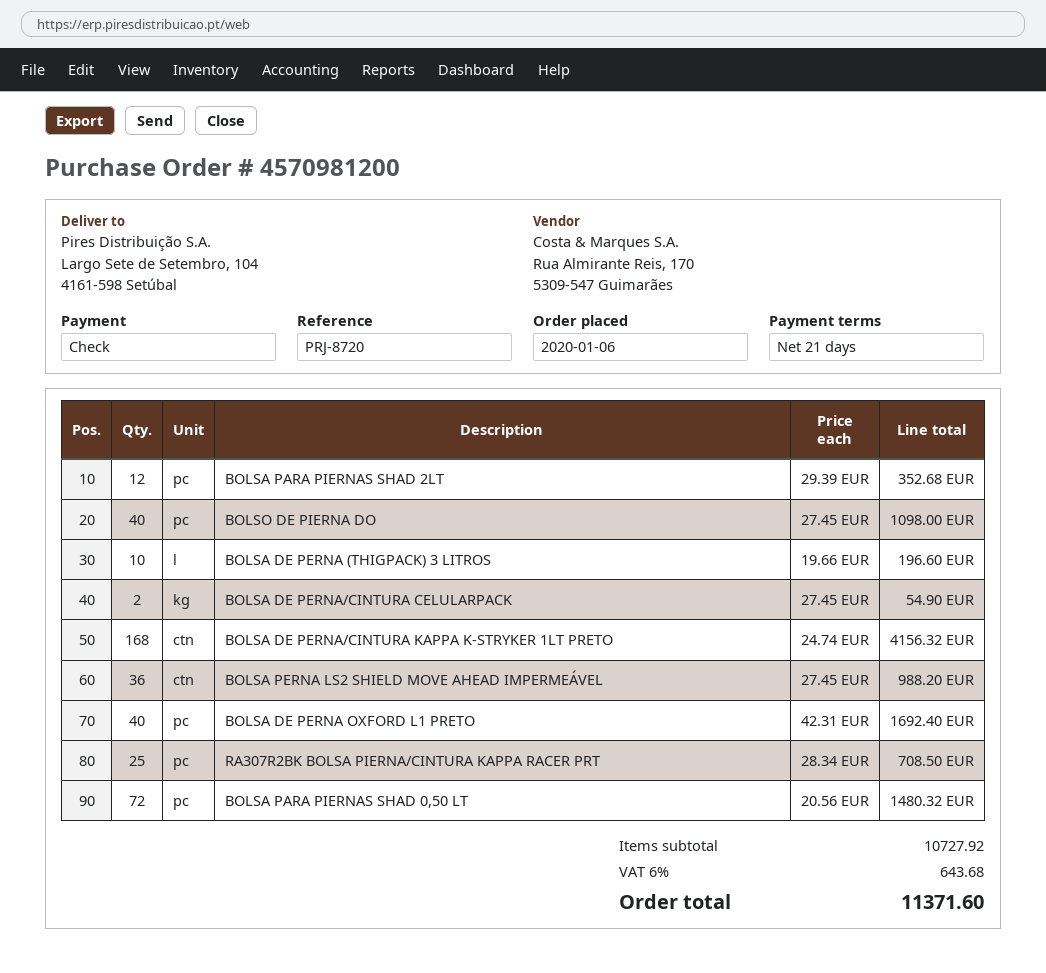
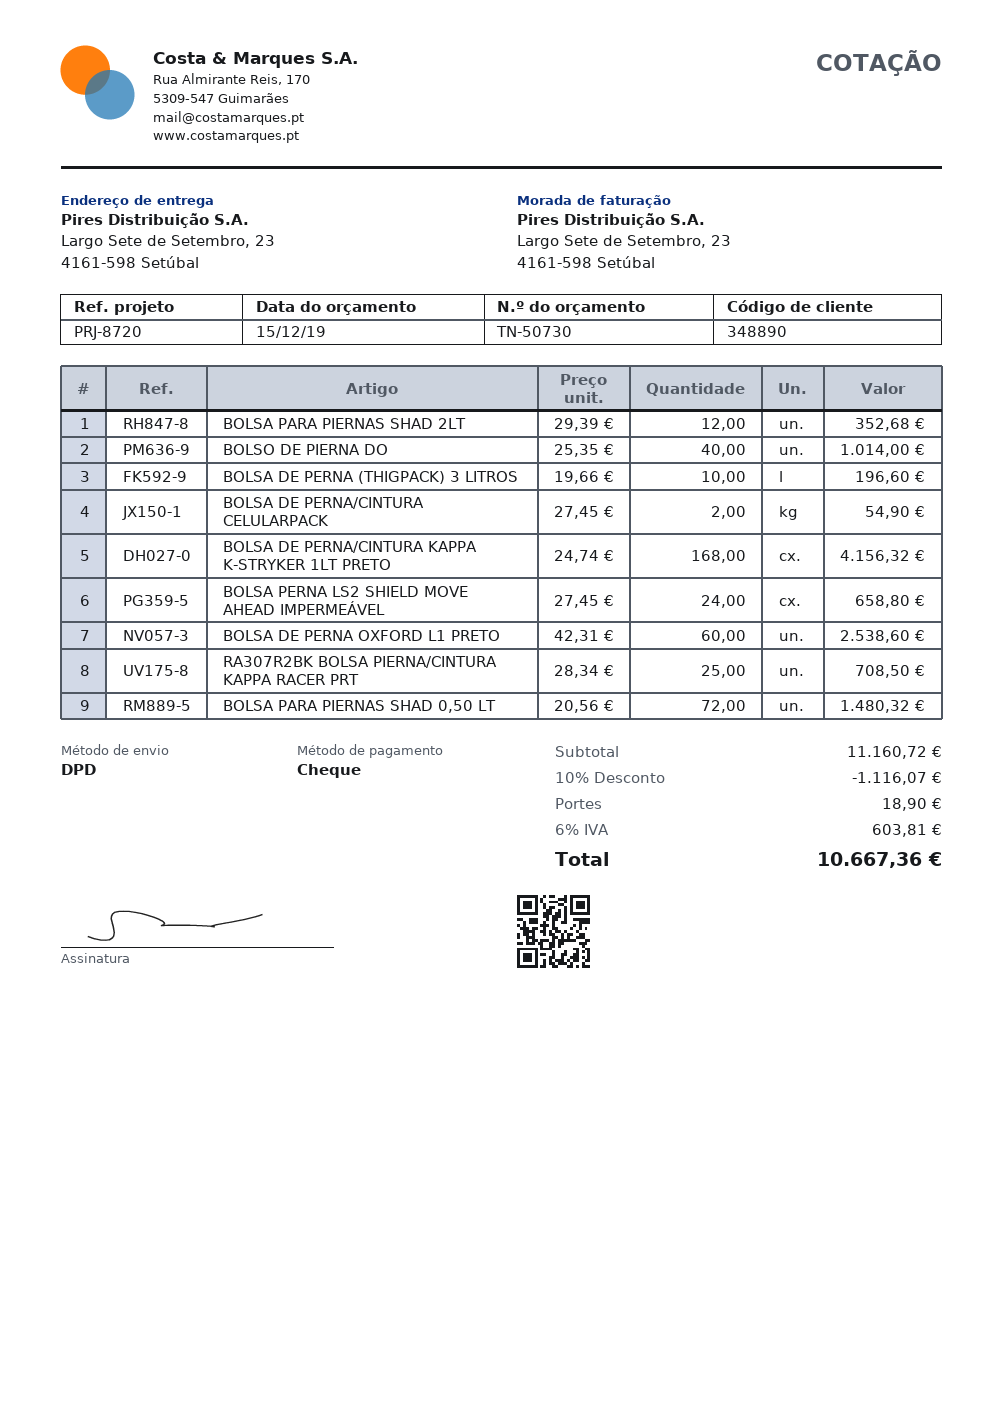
ship to: Largo Sete de Setembro, 104, 4161-598 Setúbal -> Largo Sete de Setembro, 23, 4161-598 Setúbal
BOLSO DE PIERNA DO: 40 x 27.45 = 1098.00 -> 40 x 25.35 = 1014.00
BOLSA PERNA LS2 SHIELD MOVE AHEAD IMPERMEÁVEL: 36 x 27.45 = 988.20 -> 24 x 27.45 = 658.80
BOLSA DE PERNA OXFORD L1 PRETO: 40 x 42.31 = 1692.40 -> 60 x 42.31 = 2538.60
subtotal: 10727.92 -> 11160.72
discount: none -> 10% = 1116.07
shipping: none -> 18.90
tax: 6% = 643.68 -> 6% = 603.81
total: 11371.60 -> 10667.36

